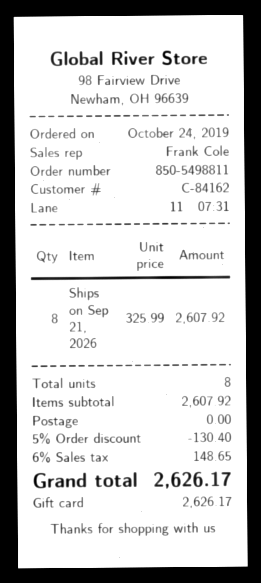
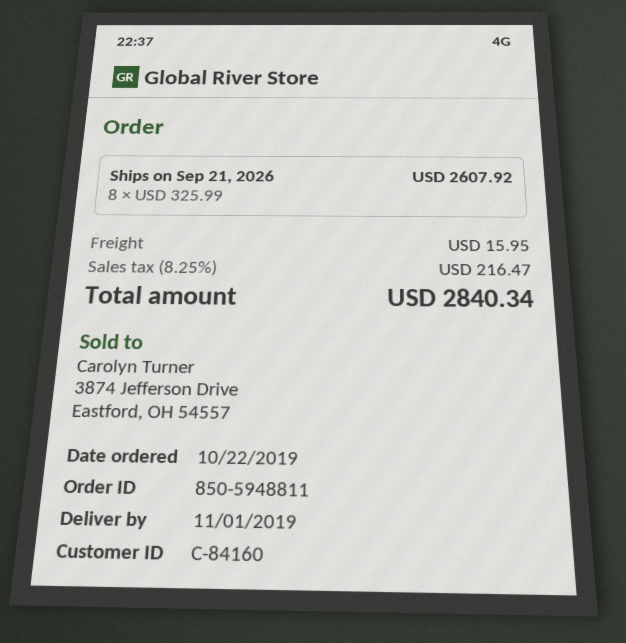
order number: 850-5498811 -> 850-5948811
order date: 2019-10-24 -> 2019-10-22
customer number: C-84162 -> C-84160
discount: 5% = 130.40 -> none
shipping: 0.00 -> 15.95
tax: 6% = 148.65 -> 8.25% = 216.47
total: 2626.17 -> 2840.34

